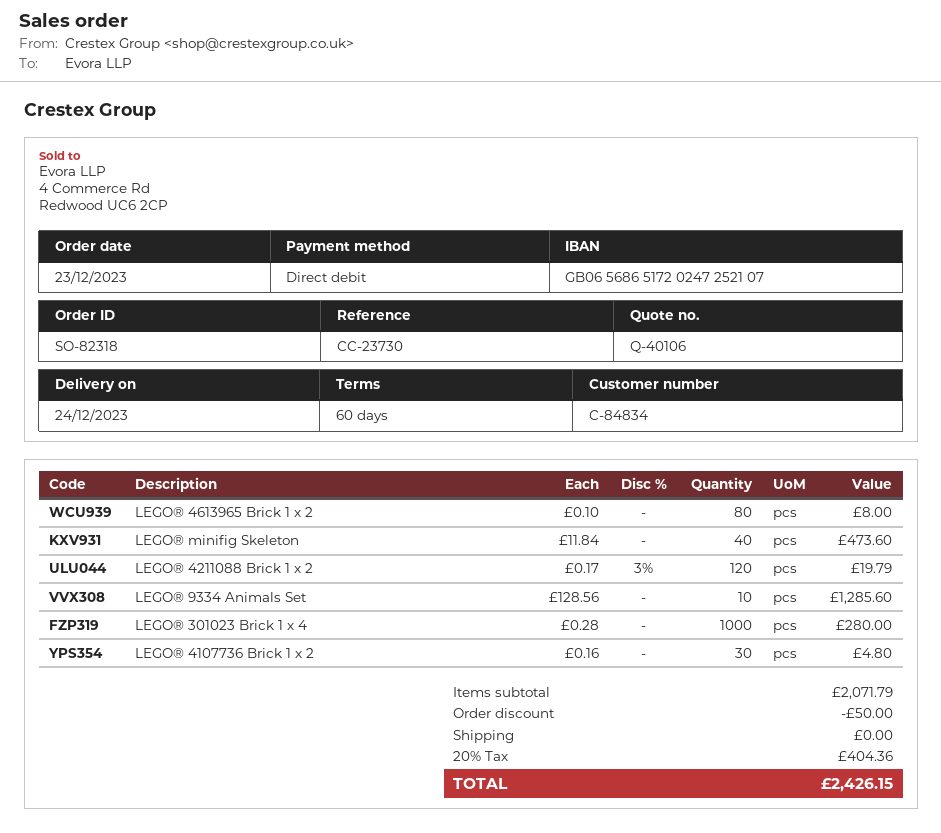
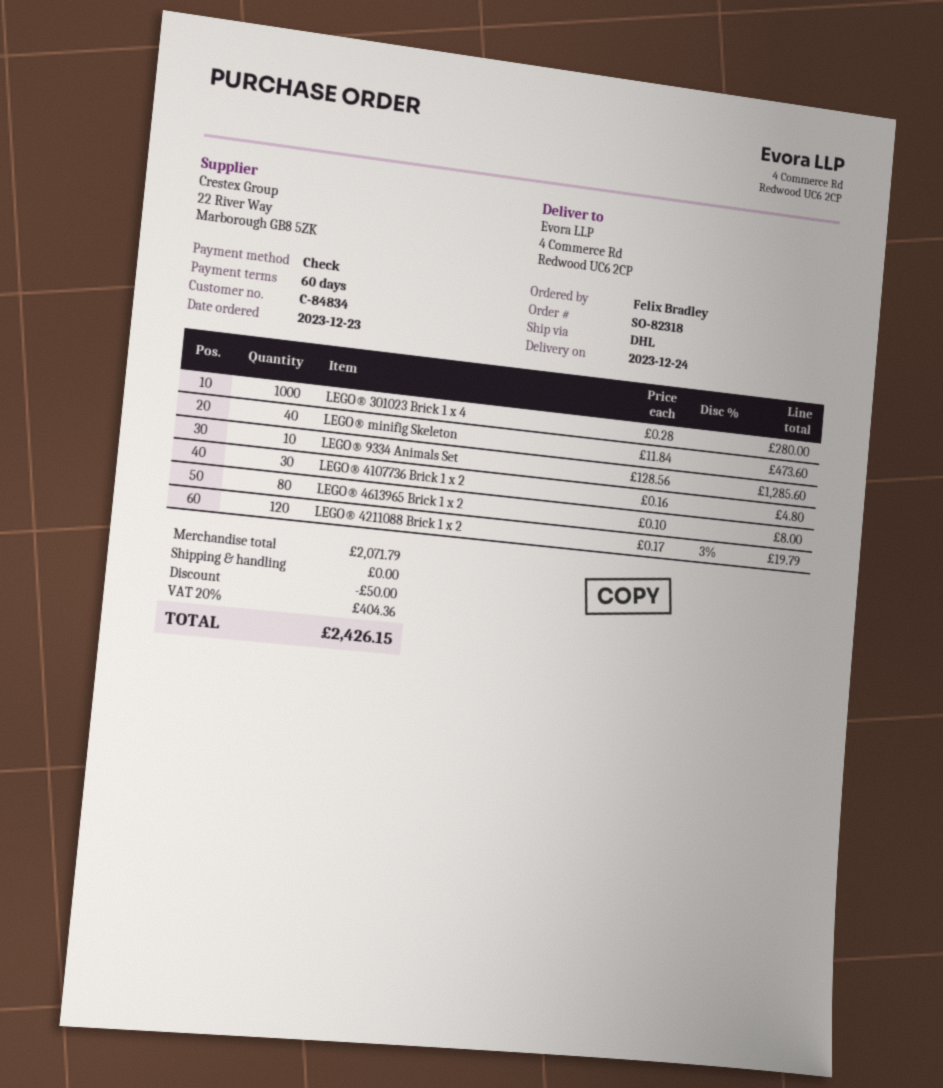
payment method: direct debit -> cheque

